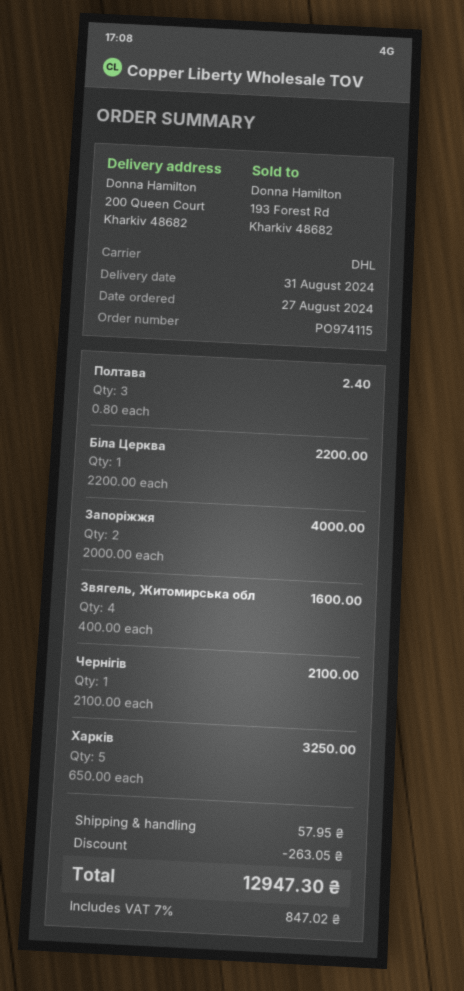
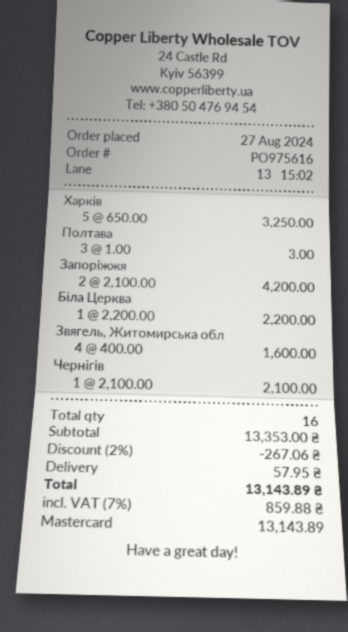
order number: PO974115 -> PO975616
Полтава: 3 x 0.80 = 2.40 -> 3 x 1.00 = 3.00
Запоріжжя: 2 x 2000.00 = 4000.00 -> 2 x 2100.00 = 4200.00
discount: 263.05 -> 267.06
tax: 7% = 847.02 -> 7% = 859.88
total: 12947.30 -> 13143.89

